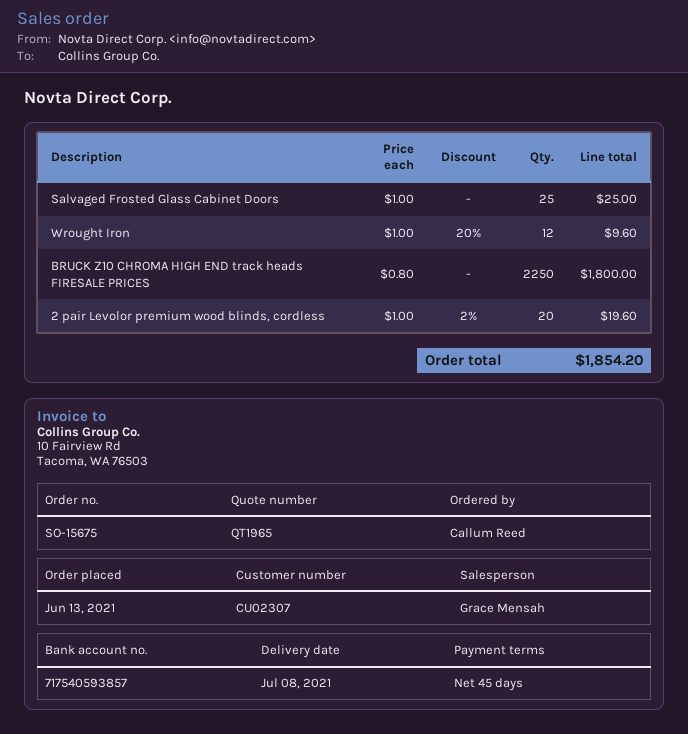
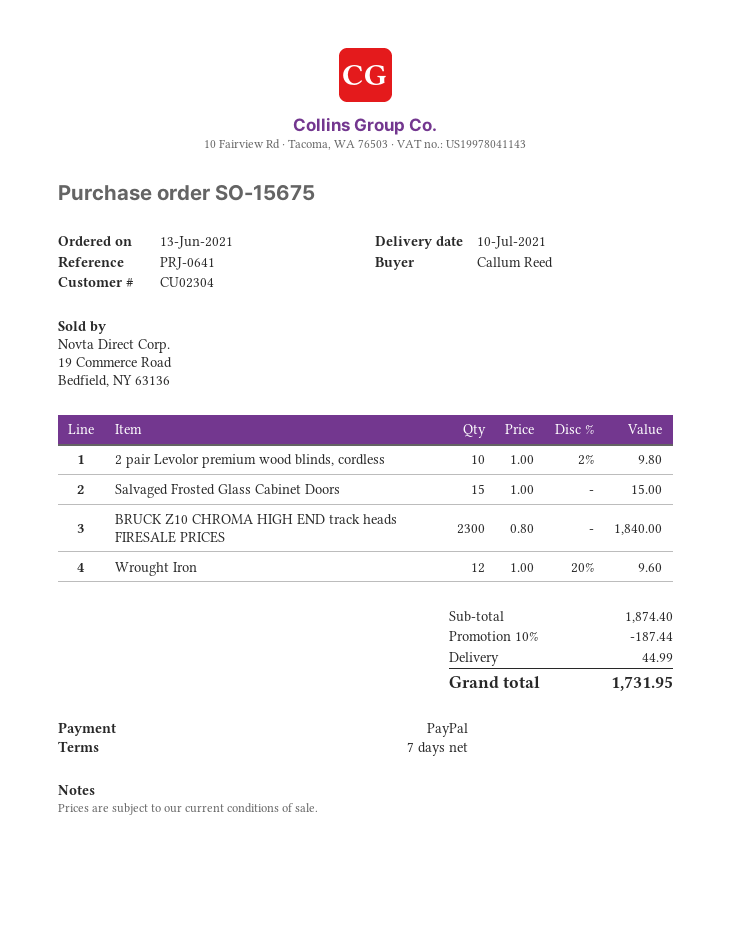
delivery date: 2021-07-08 -> 2021-07-10
payment terms: 45 days -> 7 days
customer number: CU02307 -> CU02304
Salvaged Frosted Glass Cabinet Doors: 25 x 1.00 = 25.00 -> 15 x 1.00 = 15.00
BRUCK Z10 CHROMA HIGH END track heads FIRESALE PRICES: 2250 x 0.80 = 1800.00 -> 2300 x 0.80 = 1840.00
2 pair Levolor premium wood blinds, cordless: 20 x 1.00 - 2% = 19.60 -> 10 x 1.00 - 2% = 9.80
discount: none -> 10% = 187.44
shipping: none -> 44.99
total: 1854.20 -> 1731.95

